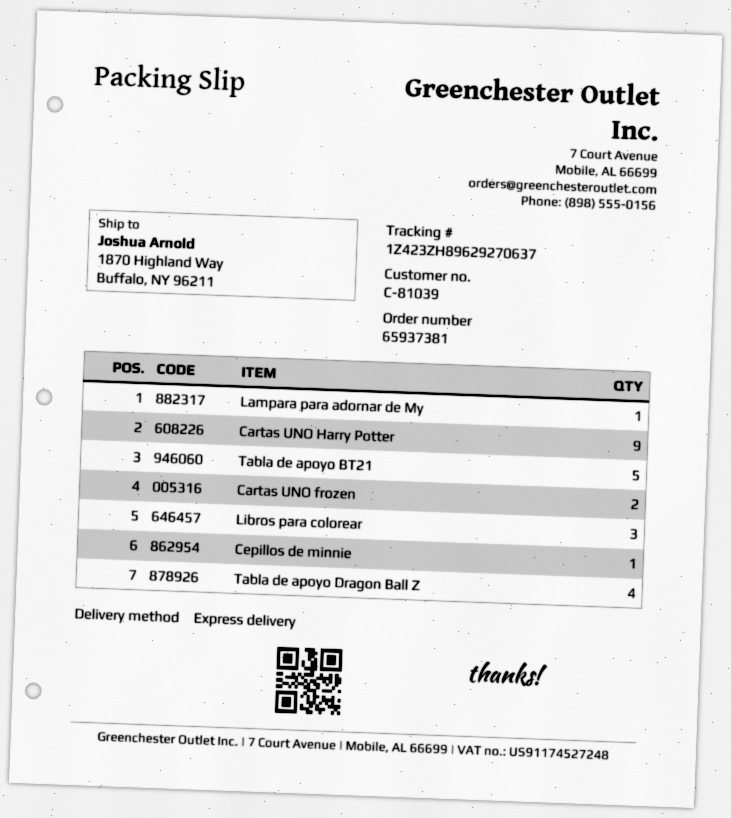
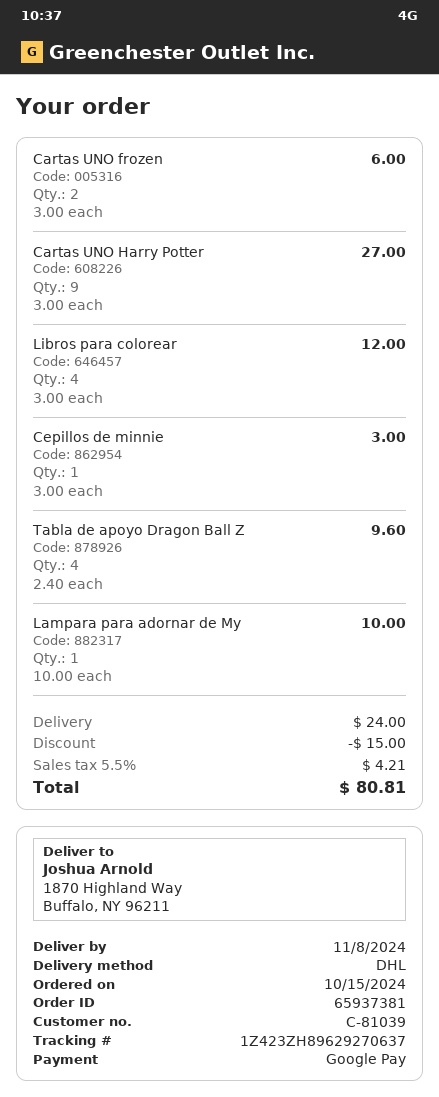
shipping method: express -> DHL
Tabla de apoyo BT21: 5 -> none
Libros para colorear: 3 -> 4

